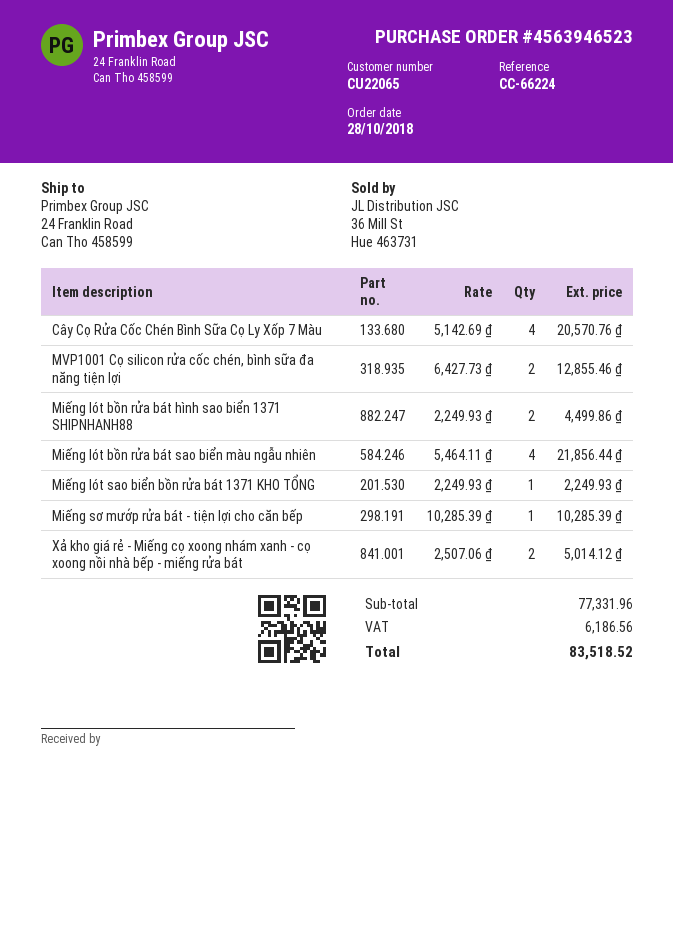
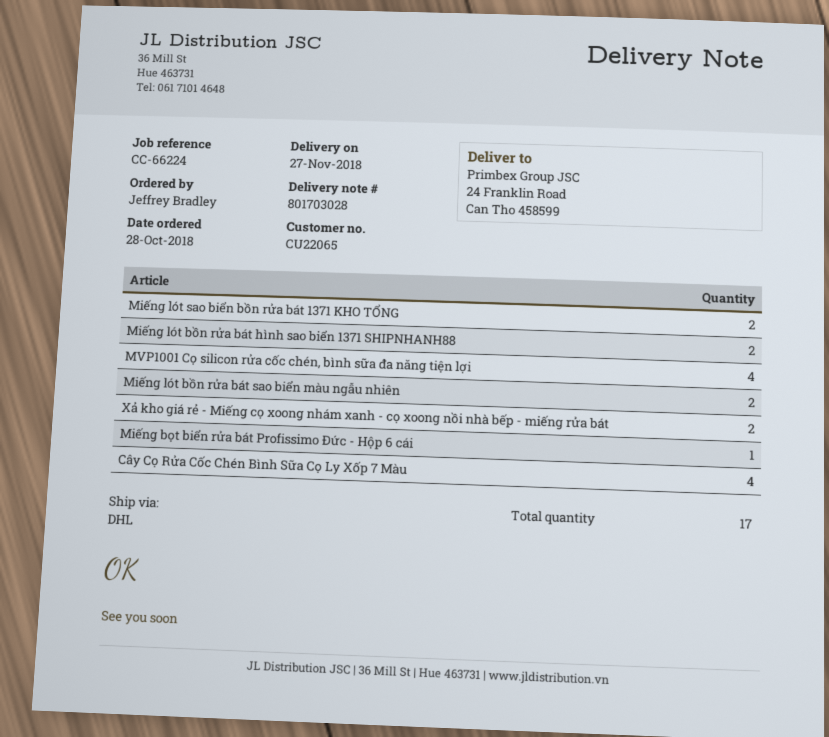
MVP1001 Cọ silicon rửa cốc chén, bình sữa đa năng tiện lợi: 2 -> 4
Miếng lót bồn rửa bát sao biển màu ngẫu nhiên: 4 -> 2
Miếng lót sao biển bồn rửa bát 1371 KHO TỔNG: 1 -> 2
Miếng sơ mướp rửa bát - tiện lợi cho căn bếp: 1 -> none
Miếng bọt biển rửa bát Profissimo Đức - Hộp 6 cái: none -> 1

